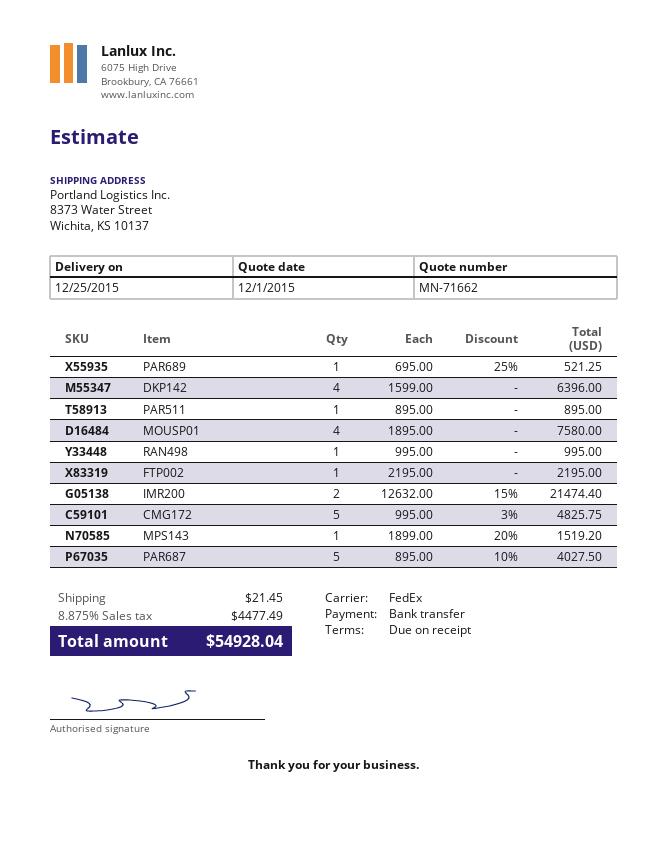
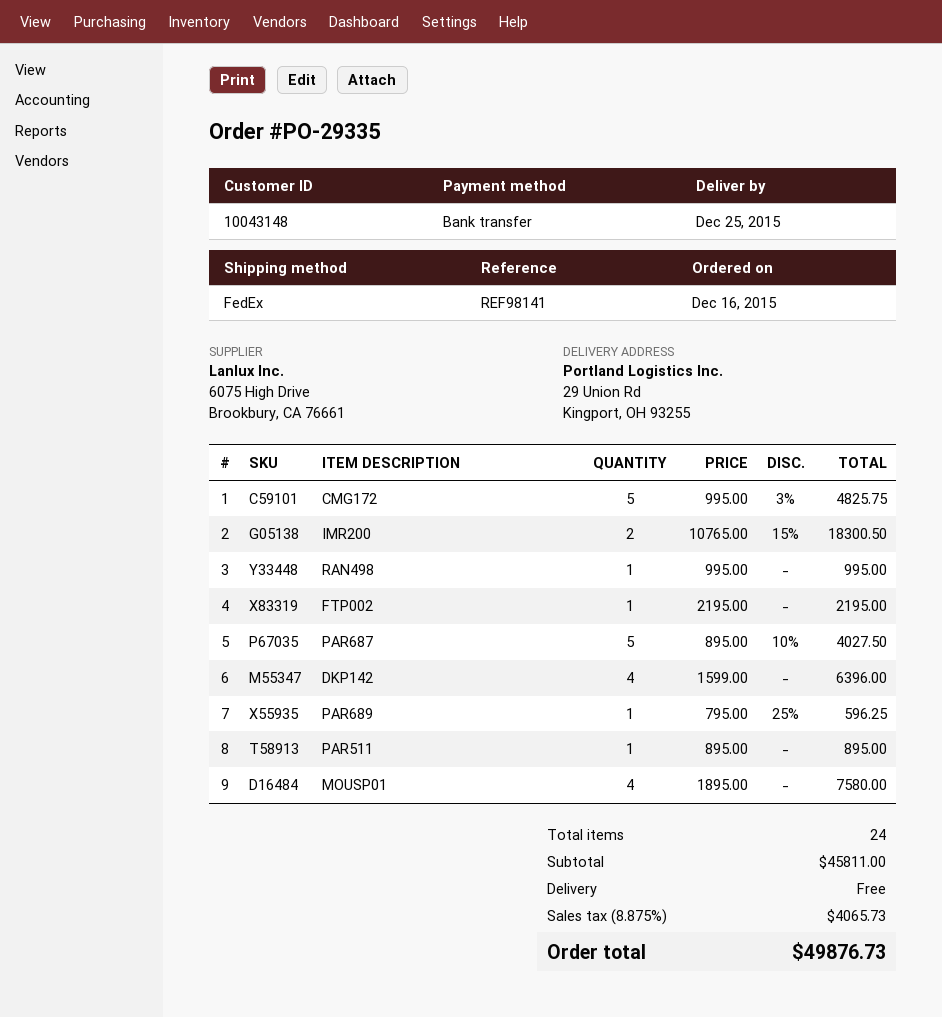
ship to: 8373 Water Street, Wichita, KS 10137 -> 29 Union Rd, Kingport, OH 93255
PAR689: 1 x 695.00 - 25% = 521.25 -> 1 x 795.00 - 25% = 596.25
IMR200: 2 x 12632.00 - 15% = 21474.40 -> 2 x 10765.00 - 15% = 18300.50
MPS143: 1 x 1899.00 - 20% = 1519.20 -> none
shipping: 21.45 -> 0.00
tax: 8.875% = 4477.49 -> 8.875% = 4065.73
total: 54928.04 -> 49876.73

